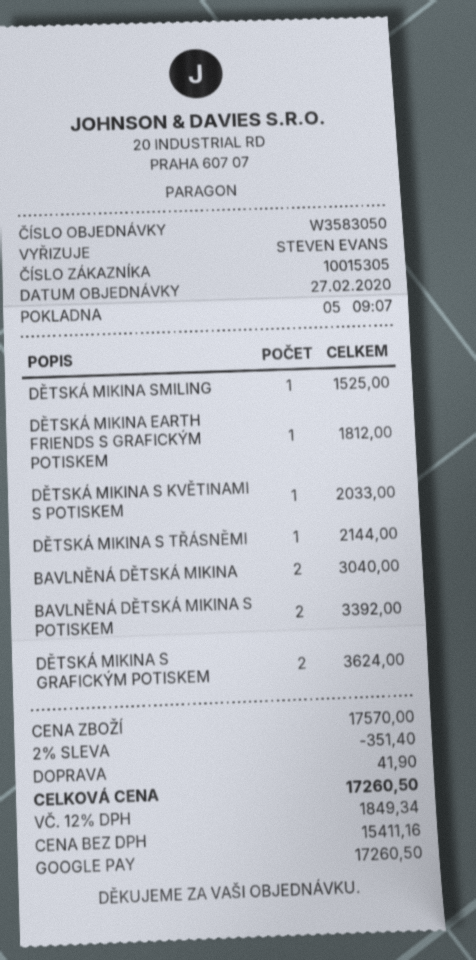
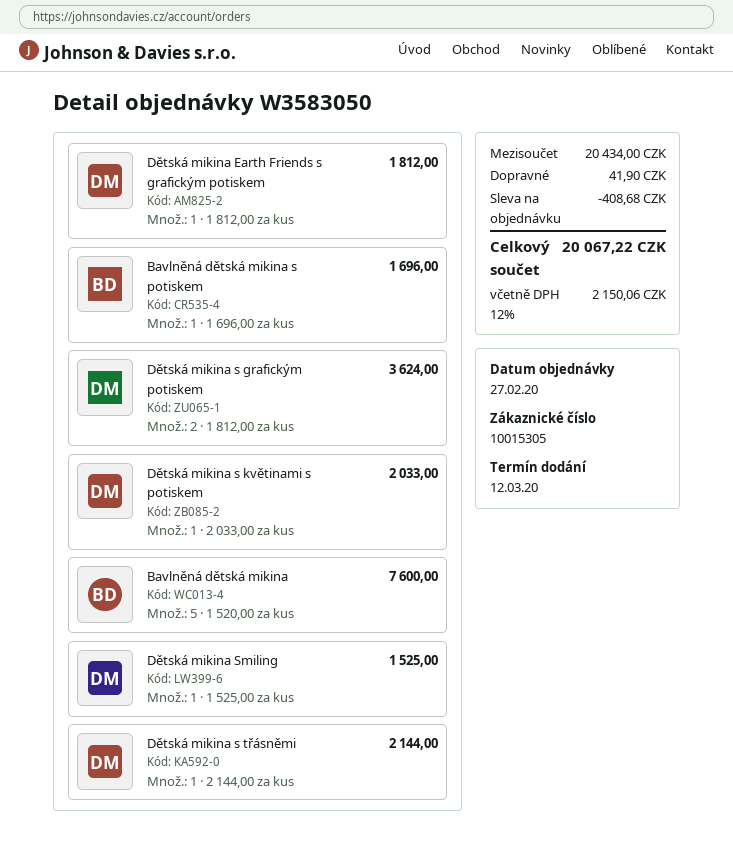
BAVLNĚNÁ DĚTSKÁ MIKINA: 2 for 3040.00 -> 5 for 7600.00
BAVLNĚNÁ DĚTSKÁ MIKINA S POTISKEM: 2 for 3392.00 -> 1 for 1696.00
subtotal: 17570.00 -> 20434.00
discount: 351.40 -> 408.68
tax: 12% = 1849.34 -> 12% = 2150.06
total: 17260.50 -> 20067.22

